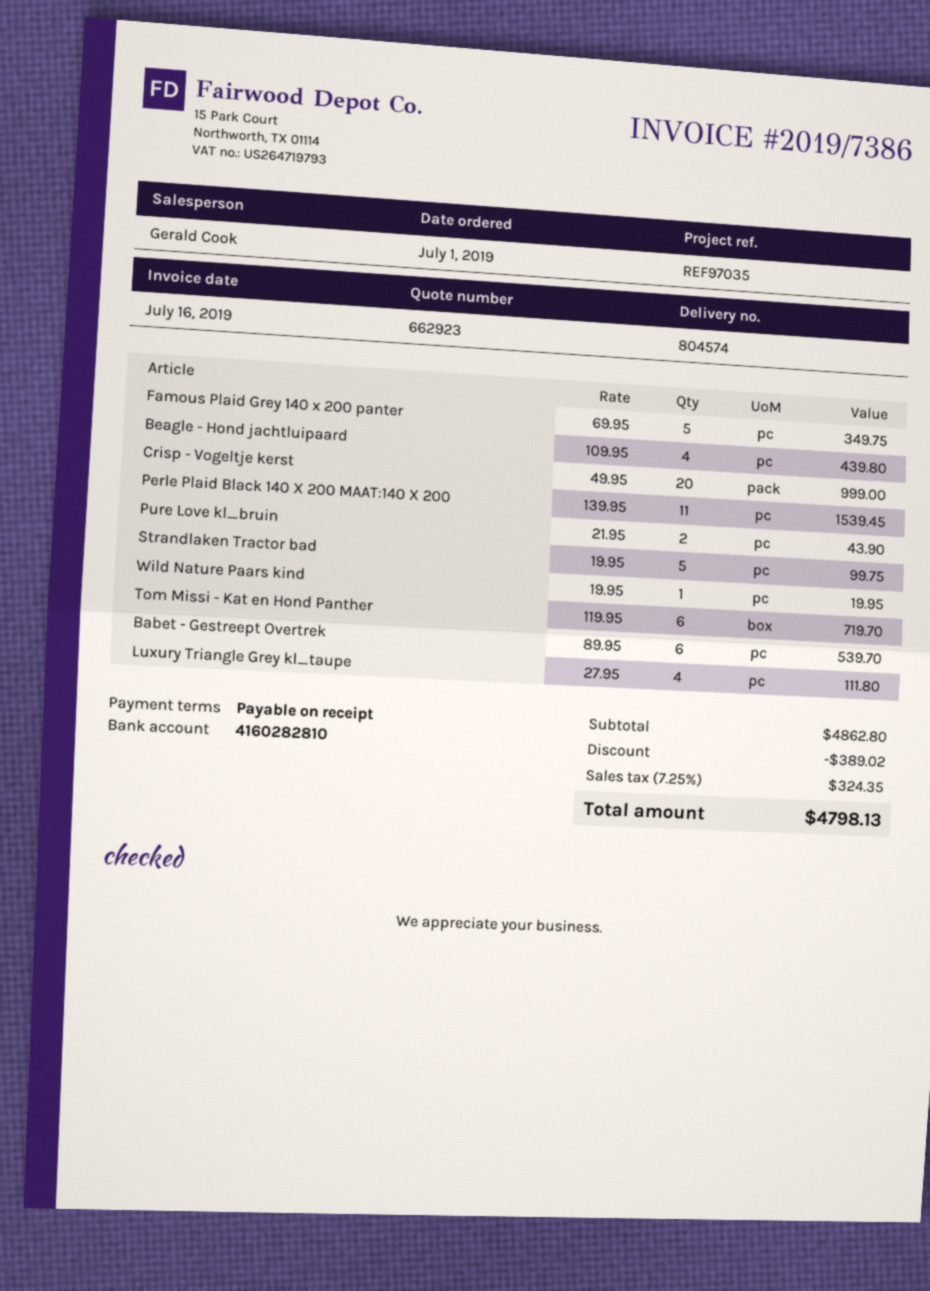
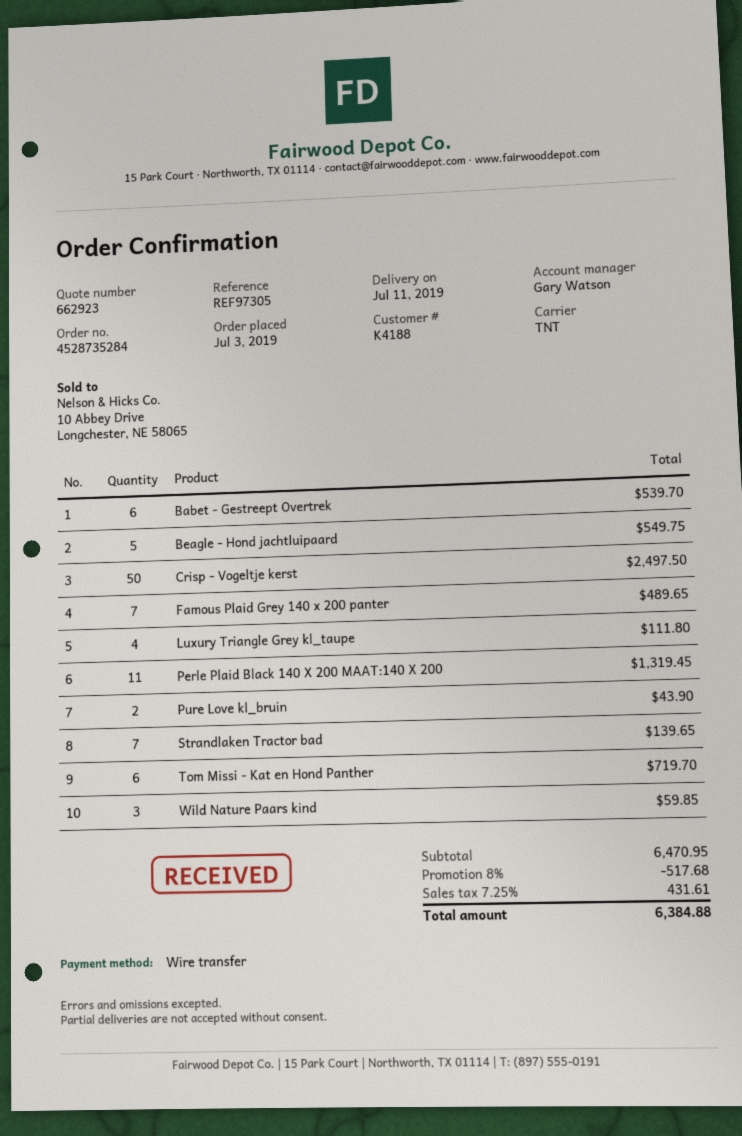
order date: 2019-07-01 -> 2019-07-03
reference: REF97035 -> REF97305
sales rep: Gerald Cook -> Gary Watson
Famous Plaid Grey 140 x 200 panter: 5 for 349.75 -> 7 for 489.65
Beagle - Hond jachtluipaard: 4 for 439.80 -> 5 for 549.75
Crisp - Vogeltje kerst: 20 for 999.00 -> 50 for 2497.50
Perle Plaid Black 140 X 200 MAAT:140 X 200: 11 for 1539.45 -> 11 for 1319.45
Strandlaken Tractor bad: 5 for 99.75 -> 7 for 139.65
Wild Nature Paars kind: 1 for 19.95 -> 3 for 59.85
subtotal: 4862.80 -> 6470.95
discount: 389.02 -> 517.68
tax: 7.25% = 324.35 -> 7.25% = 431.61
total: 4798.13 -> 6384.88

